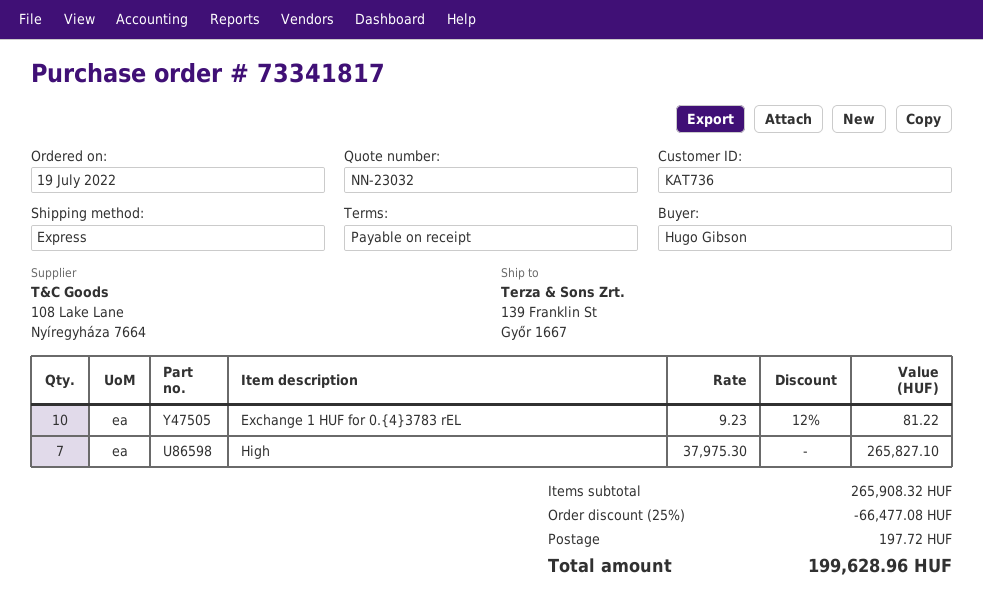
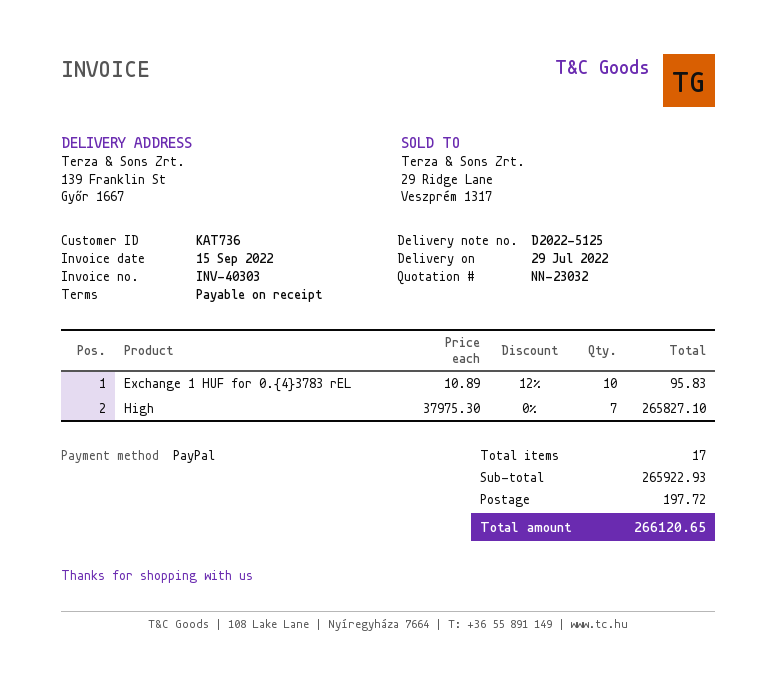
Exchange 1 HUF for 0.{4}3783 rEL: 10 x 9.23 - 12% = 81.22 -> 10 x 10.89 - 12% = 95.83
subtotal: 265908.32 -> 265922.93
discount: 25% = 66477.08 -> none
total: 199628.96 -> 266120.65

